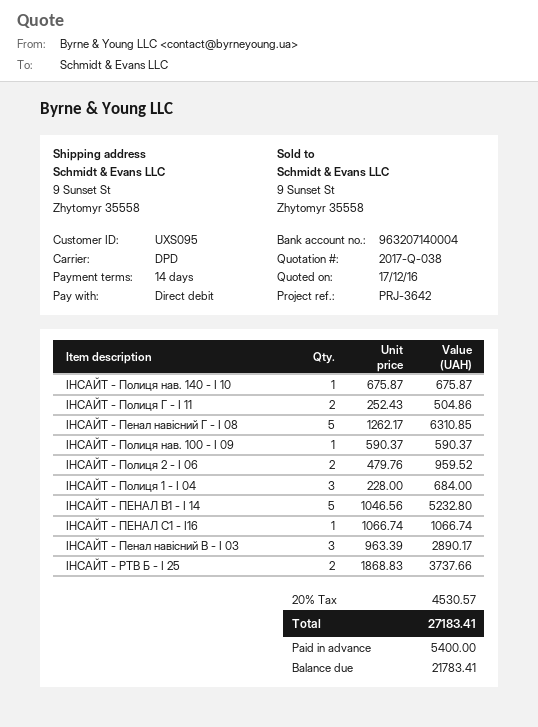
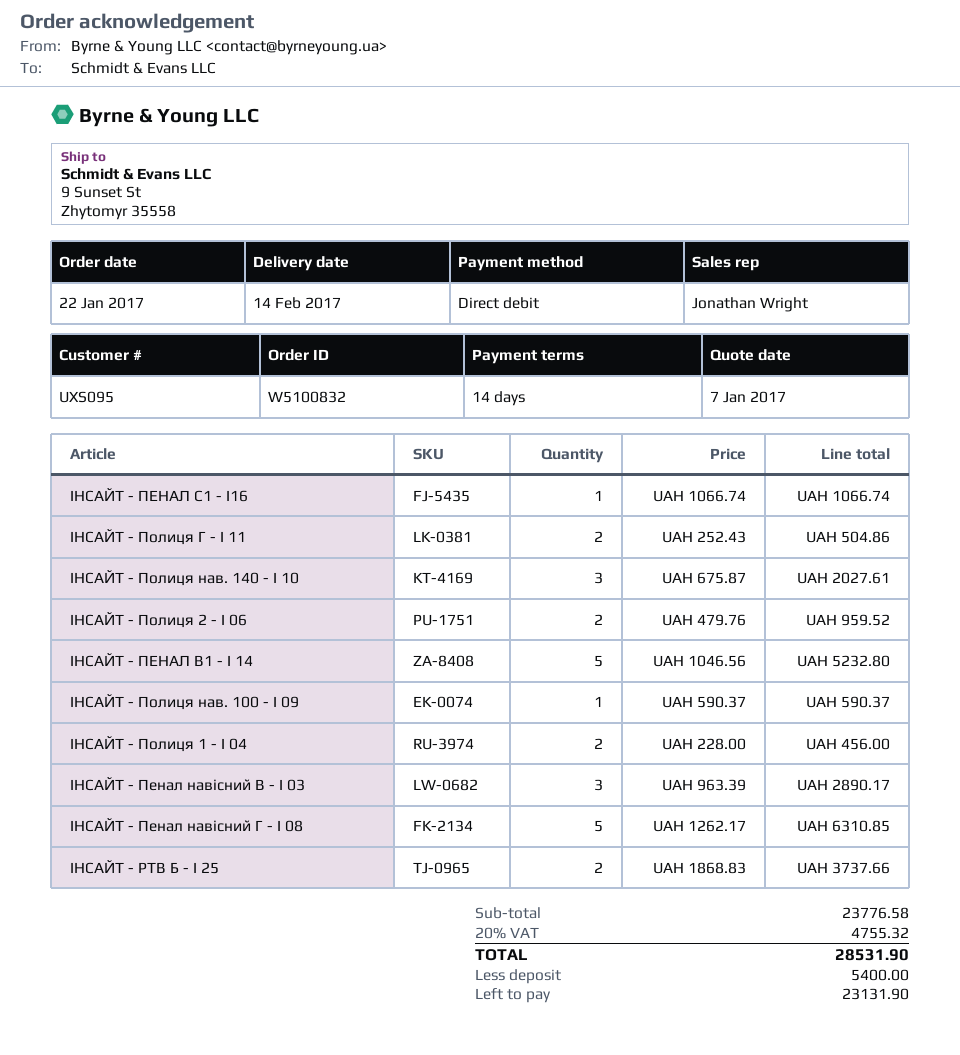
quote date: 2016-12-17 -> 2017-01-07
ІНСАЙТ - Полиця нав. 140 - I 10: 1 x 675.87 = 675.87 -> 3 x 675.87 = 2027.61
ІНСАЙТ - Полиця 1 - I 04: 3 x 228.00 = 684.00 -> 2 x 228.00 = 456.00
tax: 20% = 4530.57 -> 20% = 4755.32
total: 27183.41 -> 28531.90
balance: 21783.41 -> 23131.90

